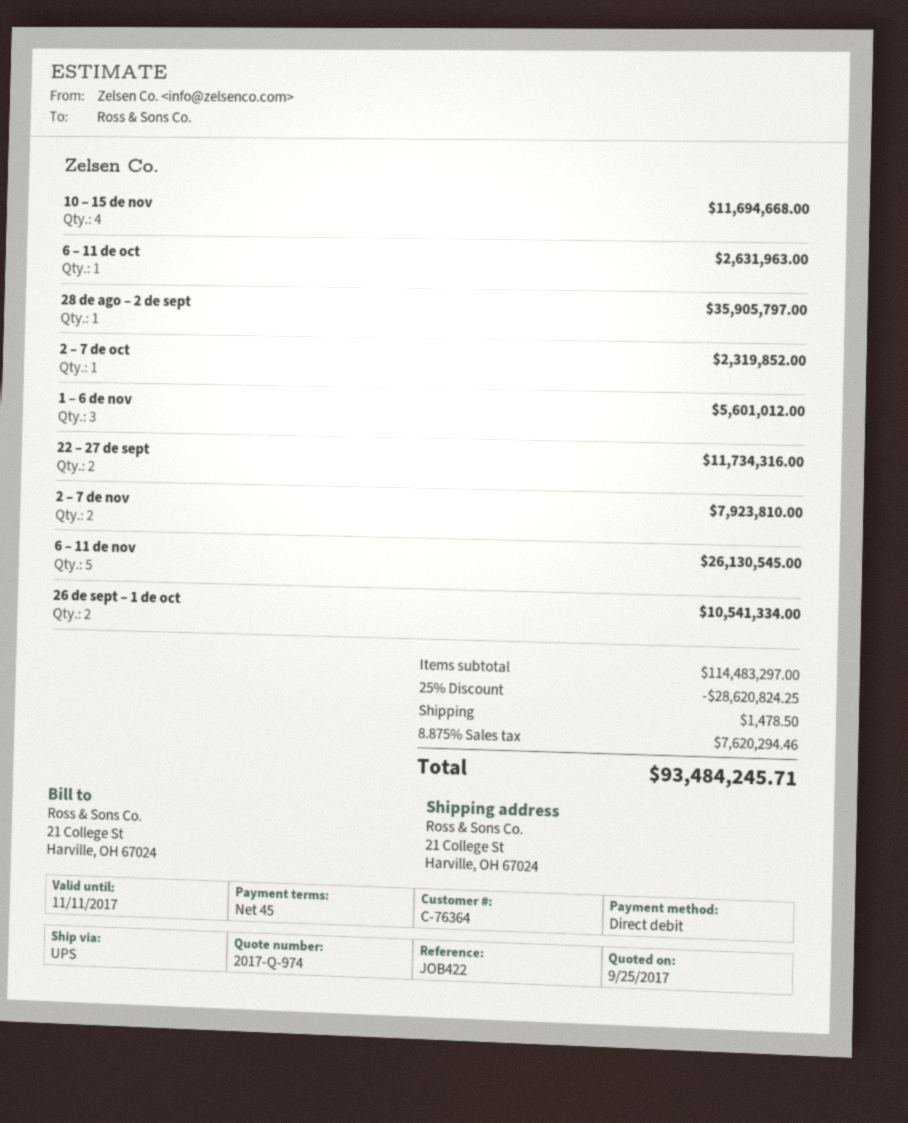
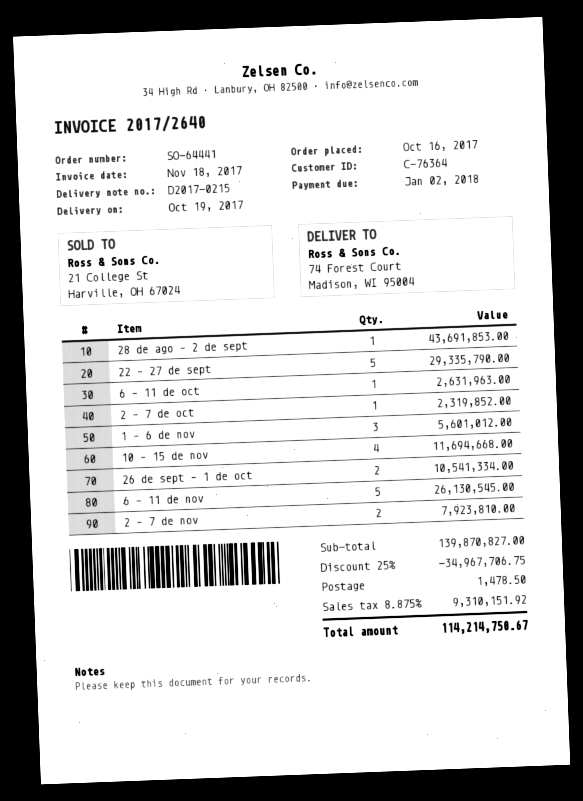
ship to: 21 College St, Harville, OH 67024 -> 74 Forest Court, Madison, WI 95004
28 de ago – 2 de sept: 1 for 35905797.00 -> 1 for 43691853.00
22 – 27 de sept: 2 for 11734316.00 -> 5 for 29335790.00
subtotal: 114483297.00 -> 139870827.00
discount: 25% = 28620824.25 -> 25% = 34967706.75
tax: 8.875% = 7620294.46 -> 8.875% = 9310151.92
total: 93484245.71 -> 114214750.67

